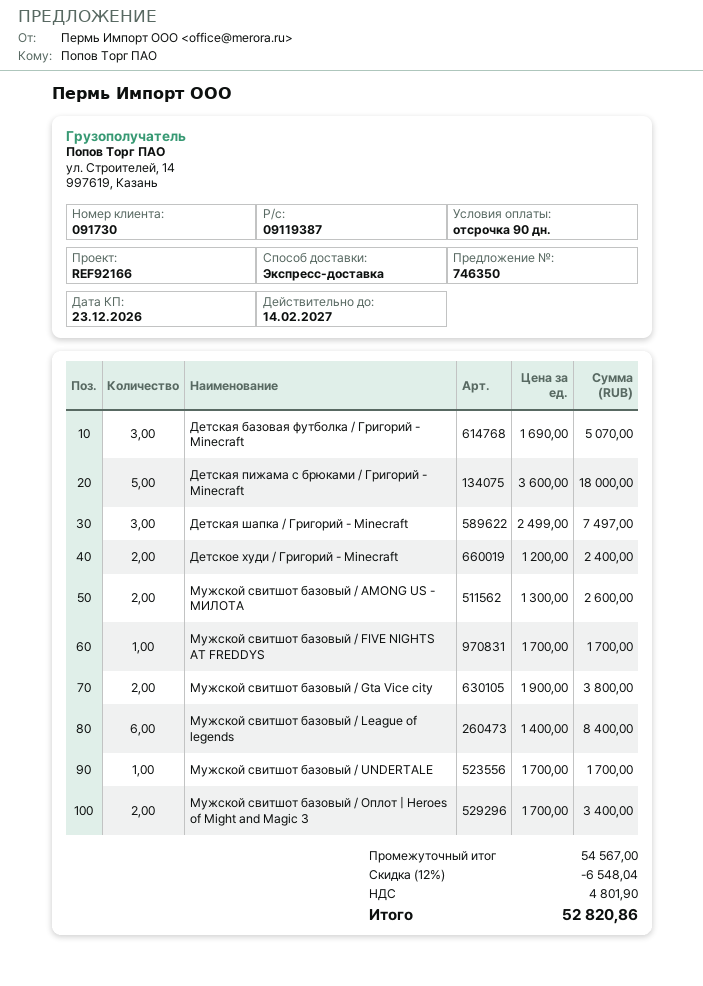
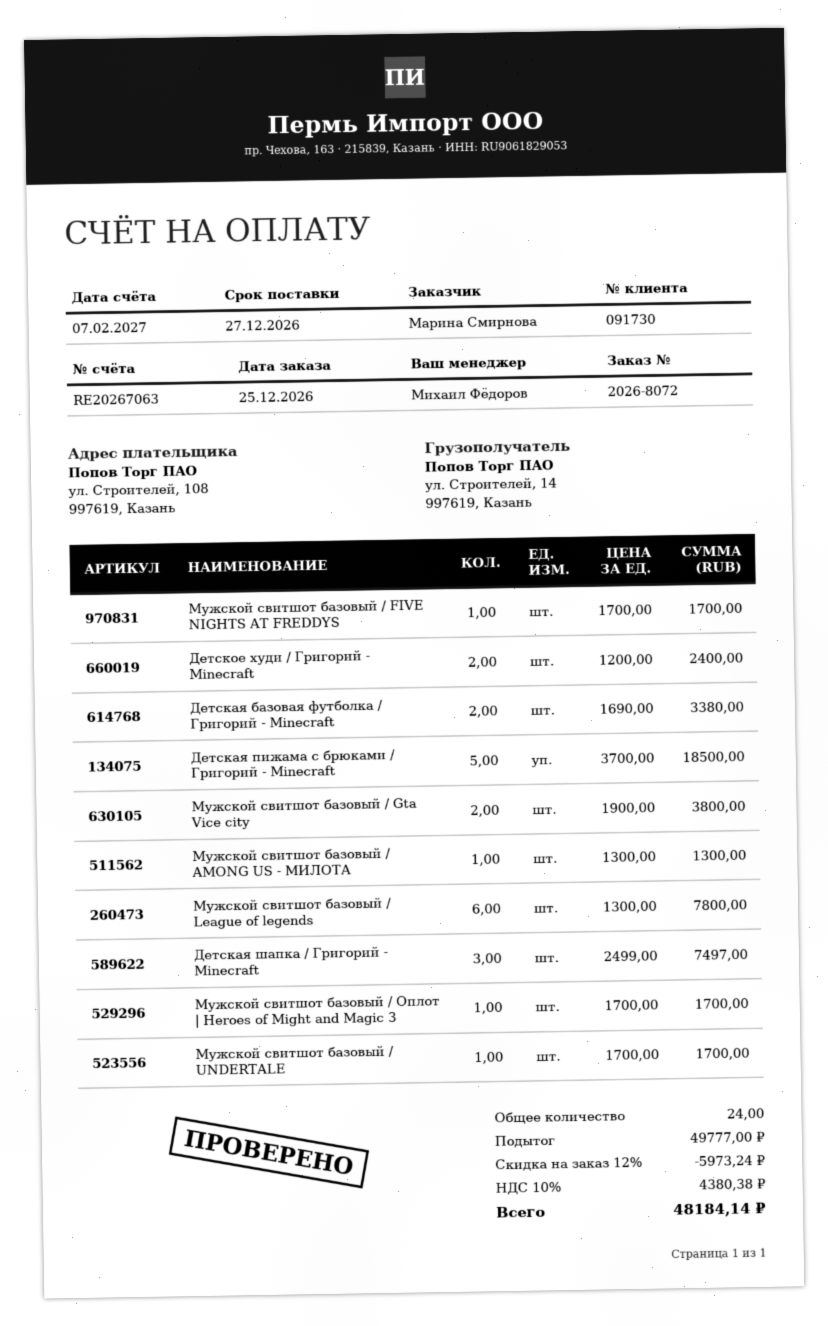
Детская базовая футболка / Григорий - Minecraft: 3 x 1690.00 = 5070.00 -> 2 x 1690.00 = 3380.00
Детская пижама с брюками / Григорий - Minecraft: 5 x 3600.00 = 18000.00 -> 5 x 3700.00 = 18500.00
Мужской свитшот базовый / AMONG US - МИЛОТА: 2 x 1300.00 = 2600.00 -> 1 x 1300.00 = 1300.00
Мужской свитшот базовый / League of legends: 6 x 1400.00 = 8400.00 -> 6 x 1300.00 = 7800.00
Мужской свитшот базовый / Оплот | Heroes of Might and Magic 3: 2 x 1700.00 = 3400.00 -> 1 x 1700.00 = 1700.00
subtotal: 54567.00 -> 49777.00
discount: 12% = 6548.04 -> 12% = 5973.24
tax: 4801.90 -> 4380.38
total: 52820.86 -> 48184.14

